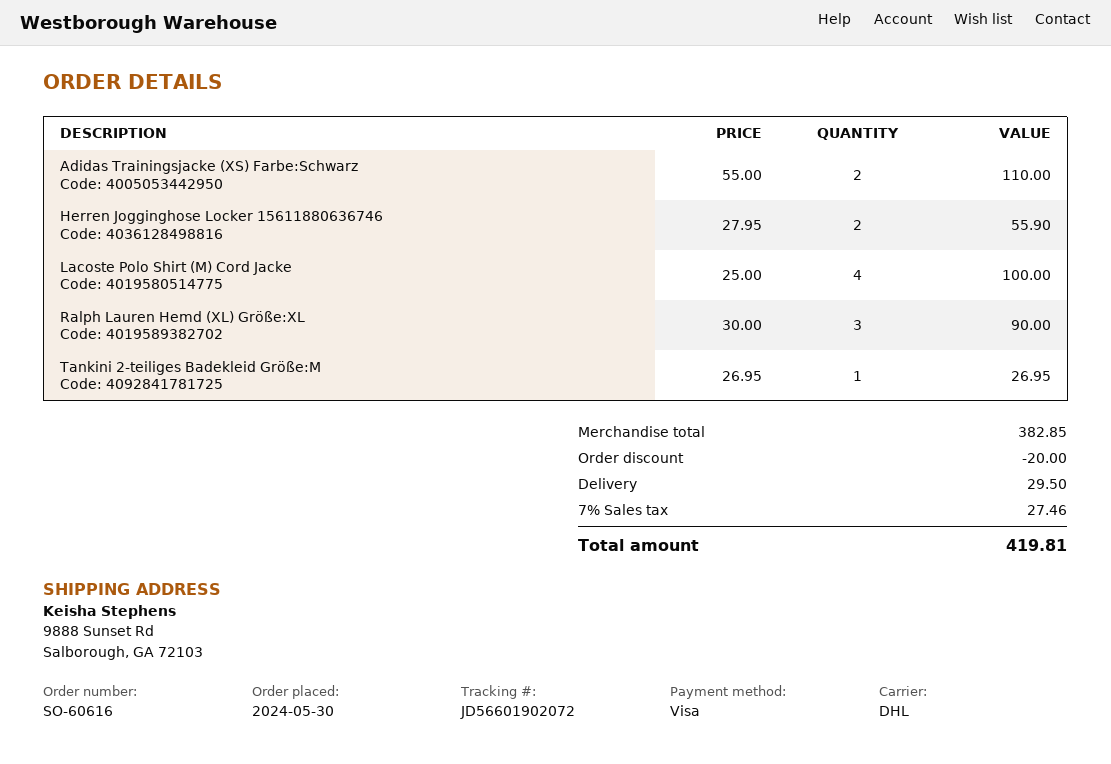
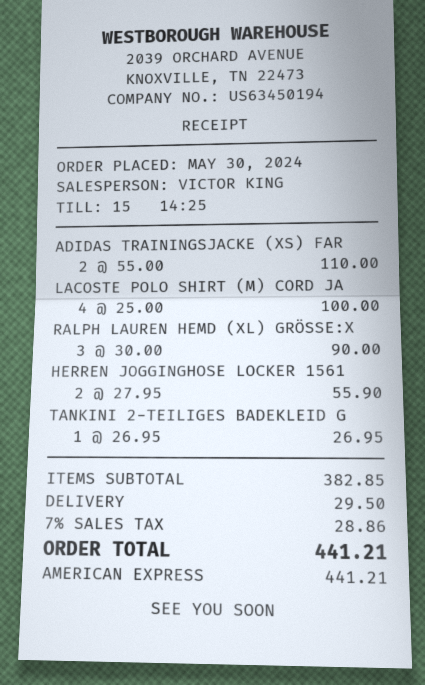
payment method: Visa -> American Express
discount: 20.00 -> none
tax: 7% = 27.46 -> 7% = 28.86
total: 419.81 -> 441.21

